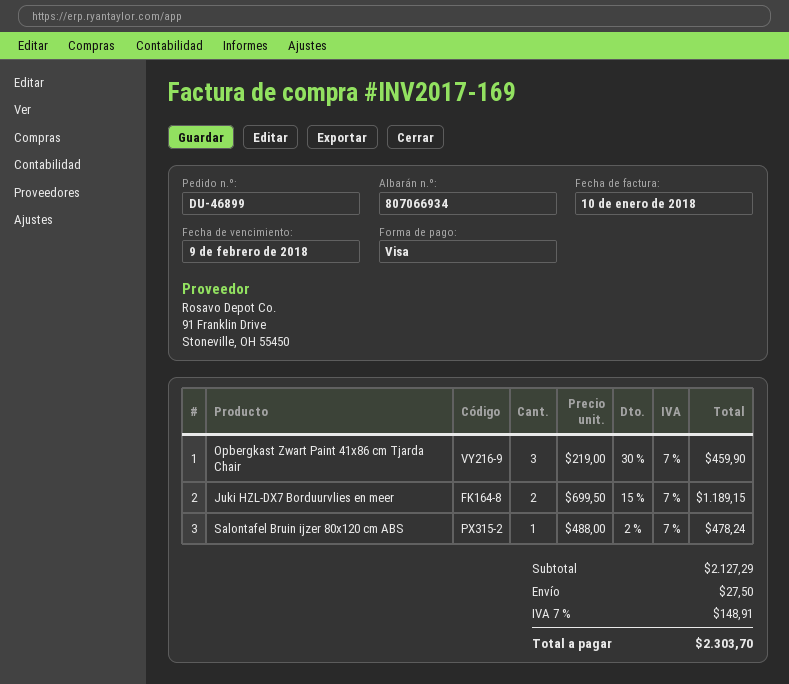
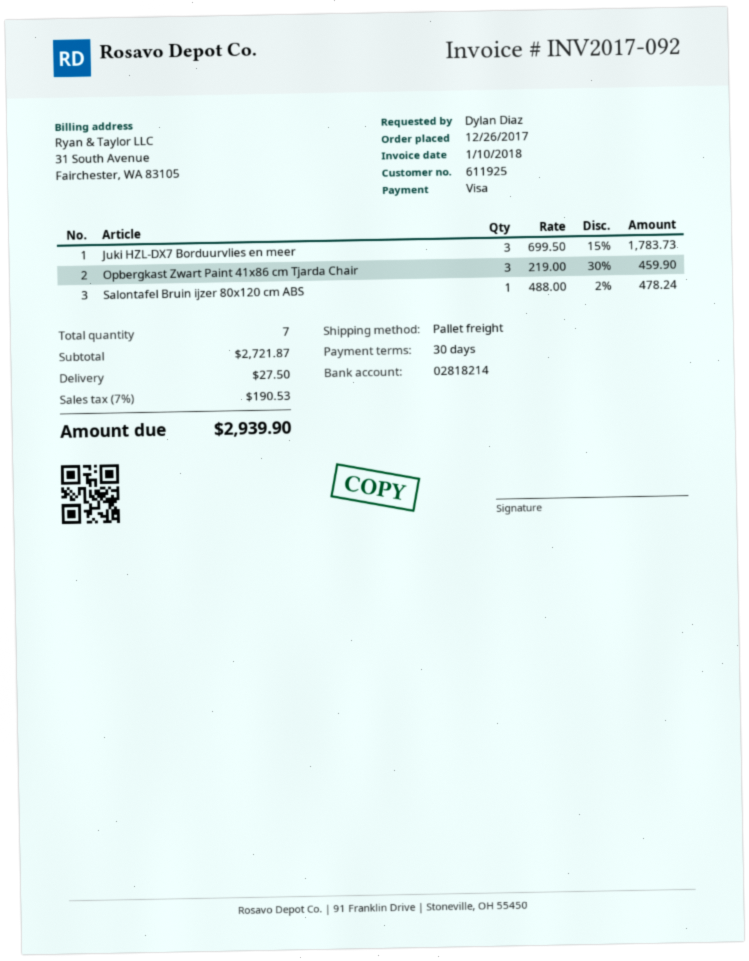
invoice number: INV2017-169 -> INV2017-092
Juki HZL-DX7 Borduurvlies en meer: 2 x 699.50 - 15% = 1189.15 -> 3 x 699.50 - 15% = 1783.73
subtotal: 2127.29 -> 2721.87
tax: 7% = 148.91 -> 7% = 190.53
total: 2303.70 -> 2939.90

